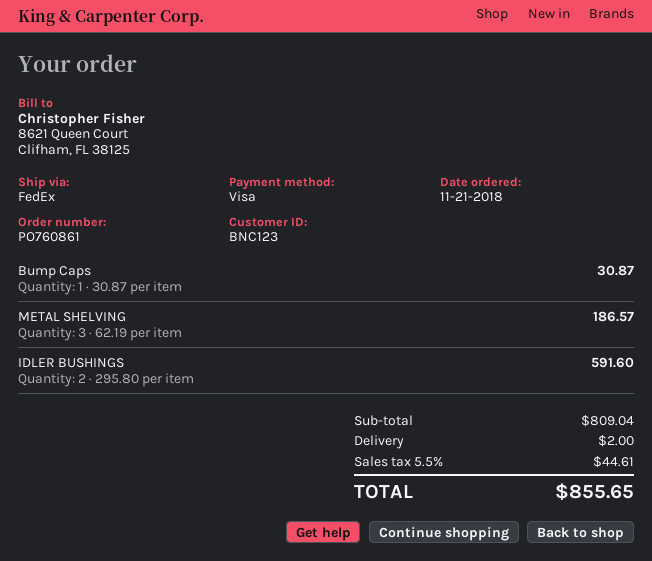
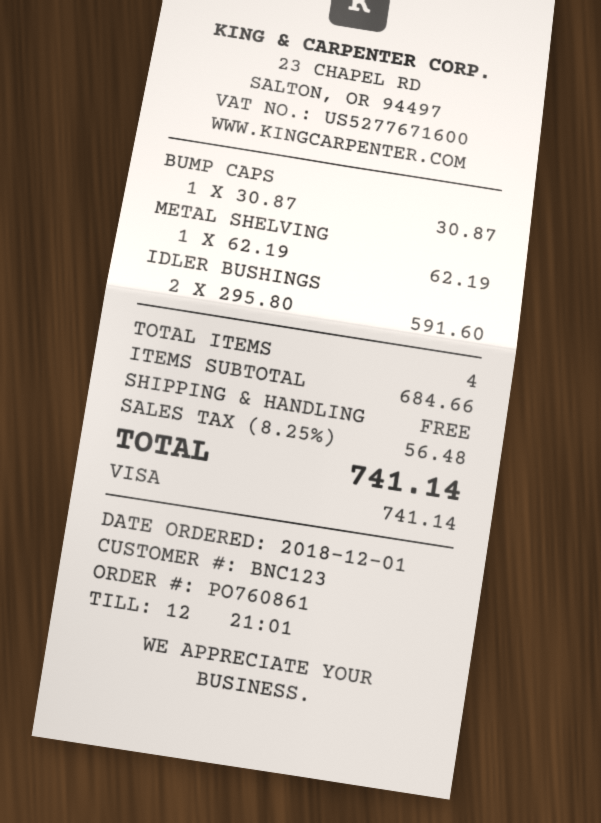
order date: 2018-11-21 -> 2018-12-01
METAL SHELVING: 3 x 62.19 = 186.57 -> 1 x 62.19 = 62.19
subtotal: 809.04 -> 684.66
shipping: 2.00 -> 0.00
tax: 5.5% = 44.61 -> 8.25% = 56.48
total: 855.65 -> 741.14

